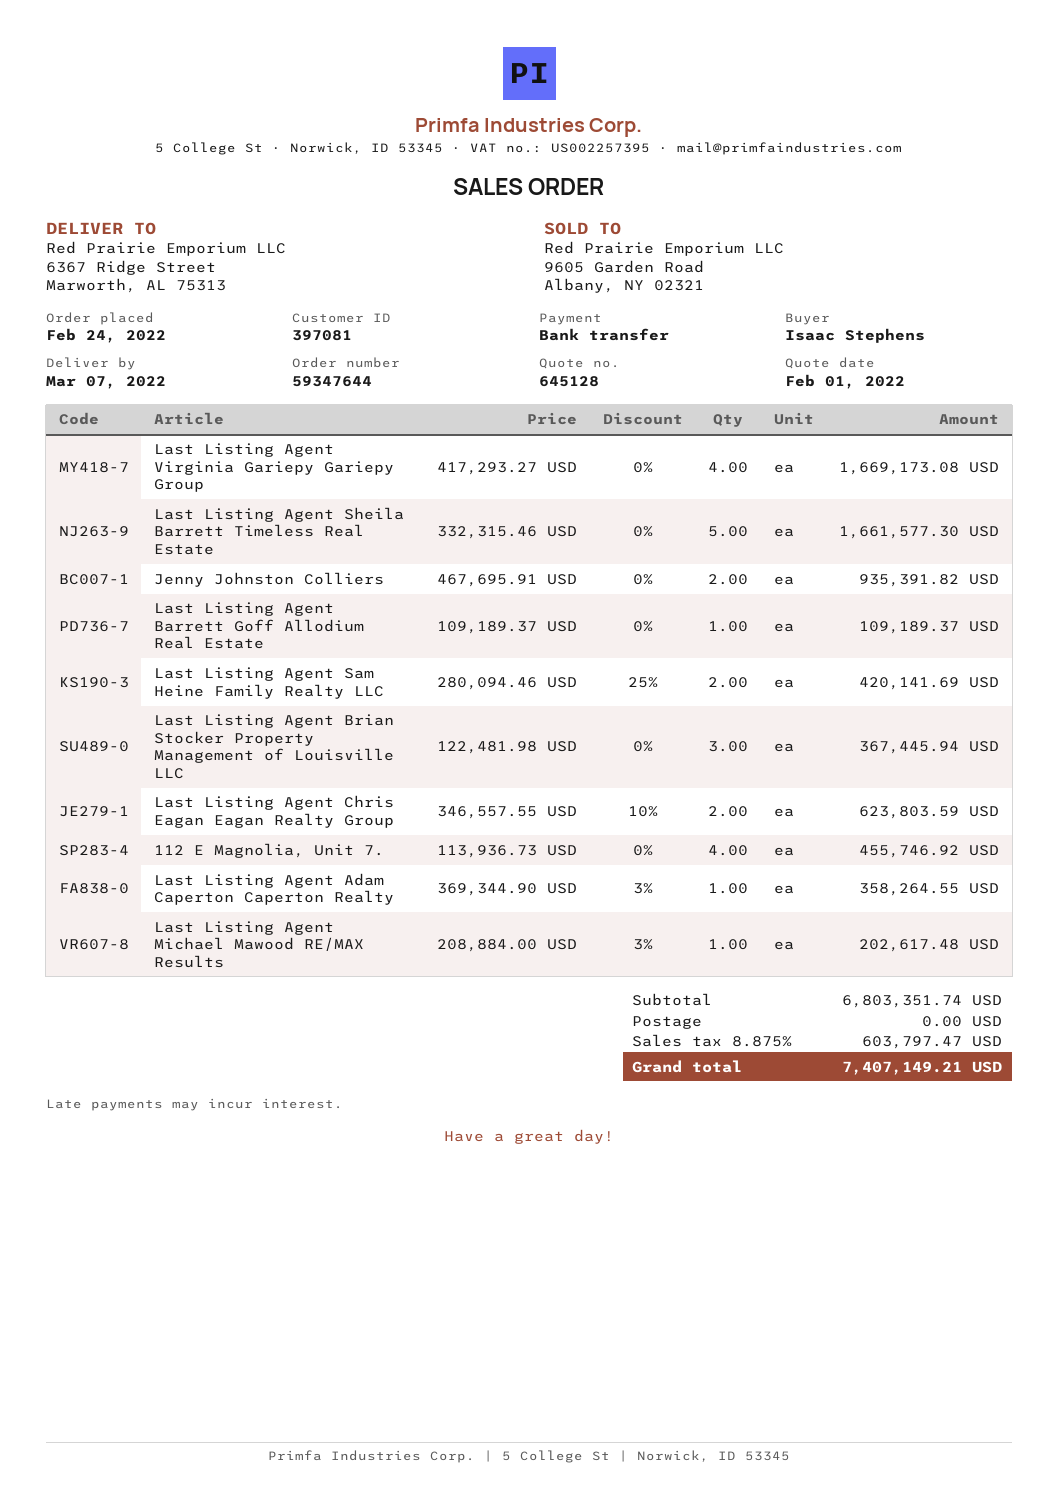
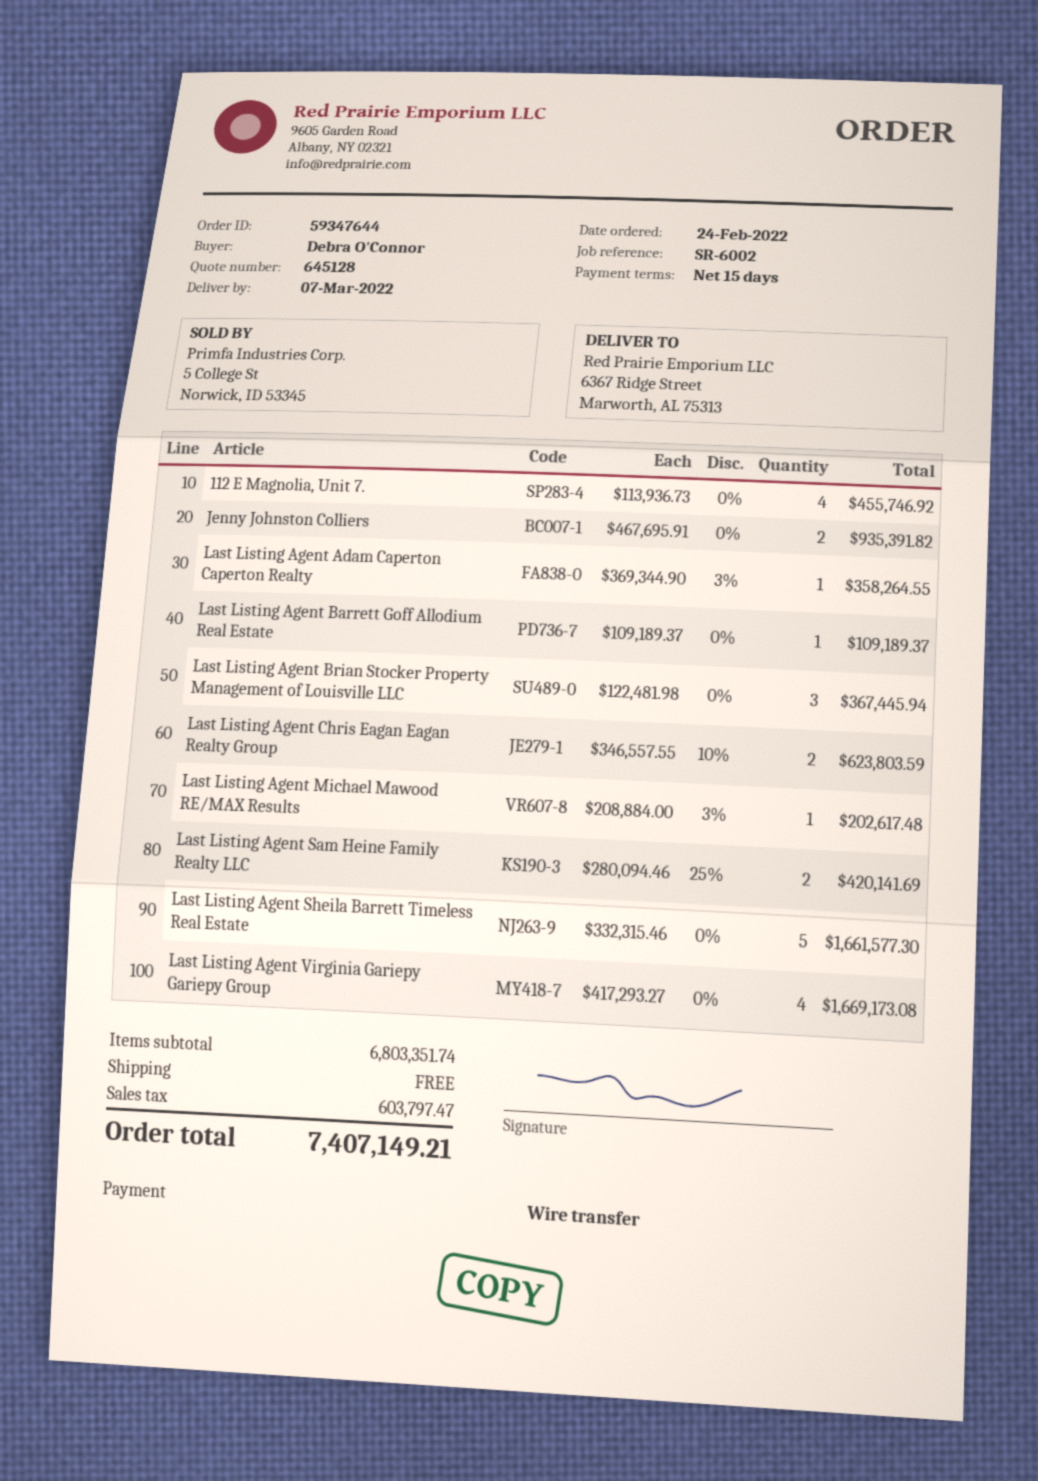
ordered by: Isaac Stephens -> Debra O'Connor

